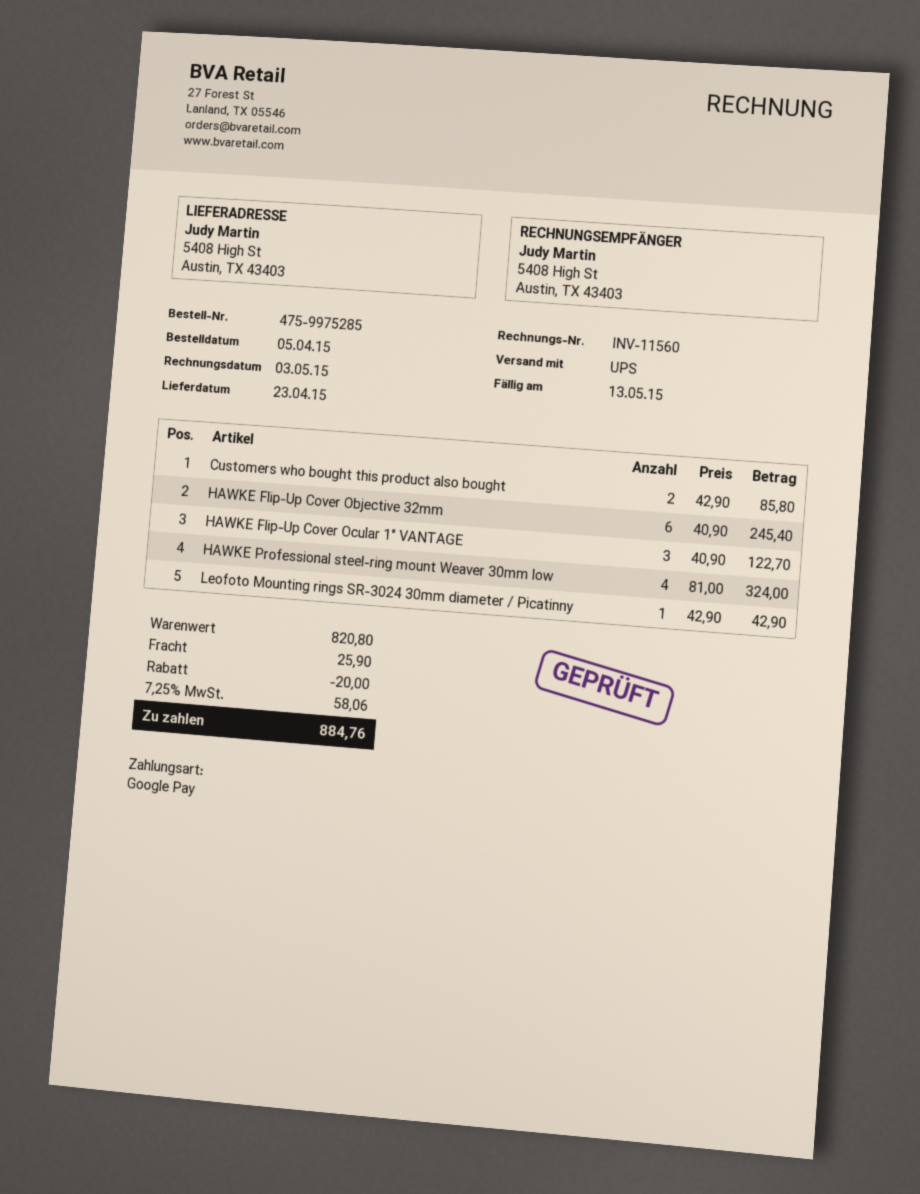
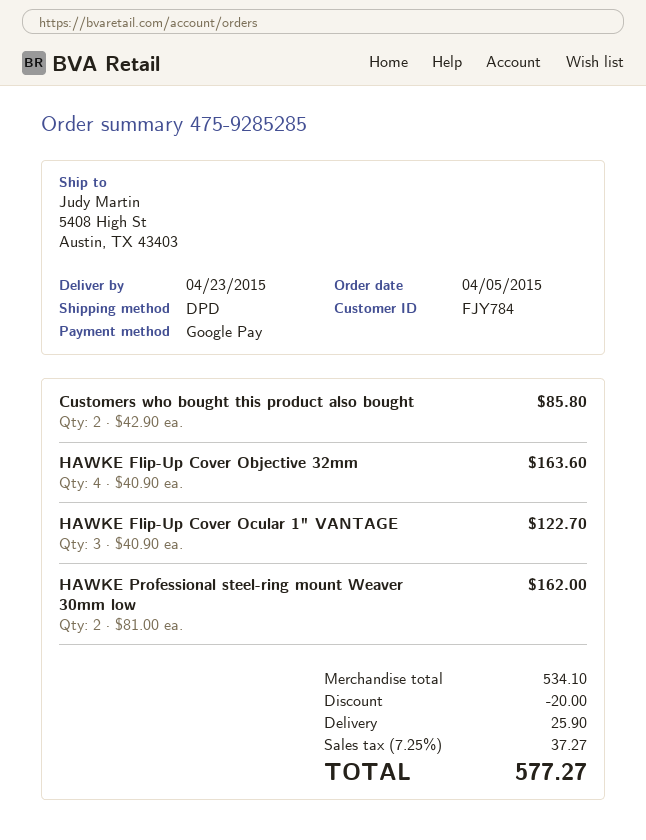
order number: 475-9975285 -> 475-9285285
shipping method: UPS -> DPD
HAWKE Flip-Up Cover Objective 32mm: 6 x 40.90 = 245.40 -> 4 x 40.90 = 163.60
HAWKE Professional steel-ring mount Weaver 30mm low: 4 x 81.00 = 324.00 -> 2 x 81.00 = 162.00
Leofoto Mounting rings SR-3024 30mm diameter / Picatinny: 1 x 42.90 = 42.90 -> none
subtotal: 820.80 -> 534.10
tax: 7.25% = 58.06 -> 7.25% = 37.27
total: 884.76 -> 577.27

